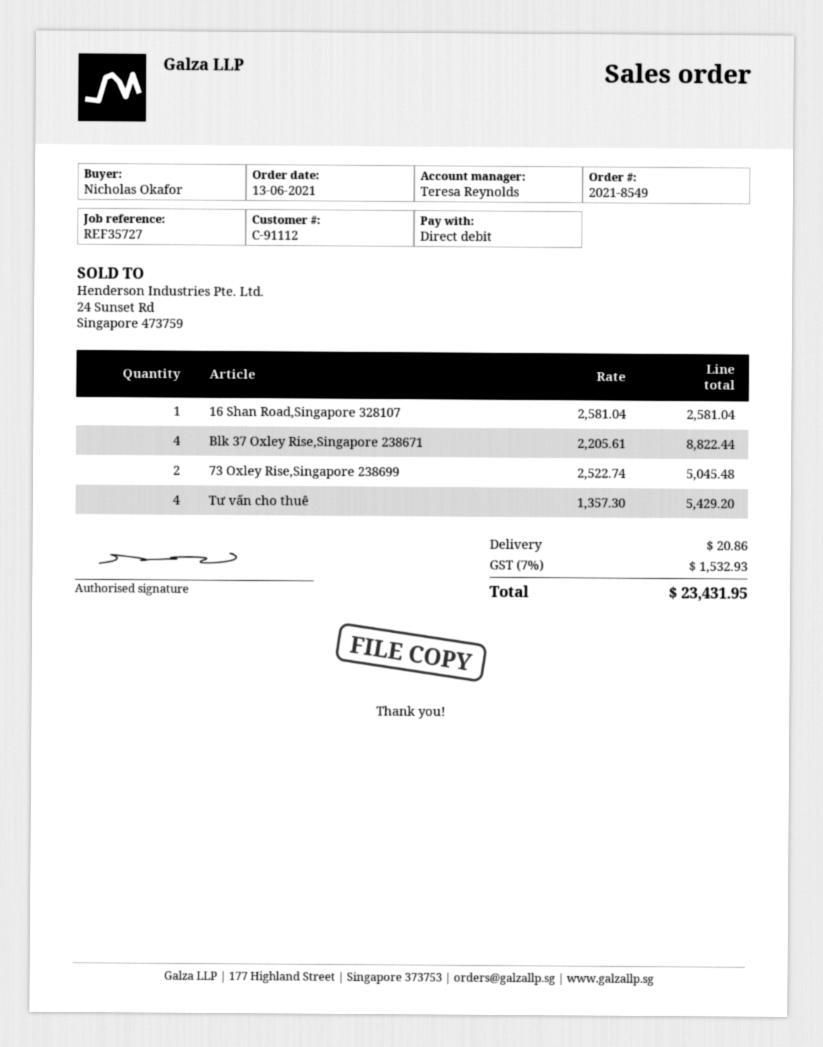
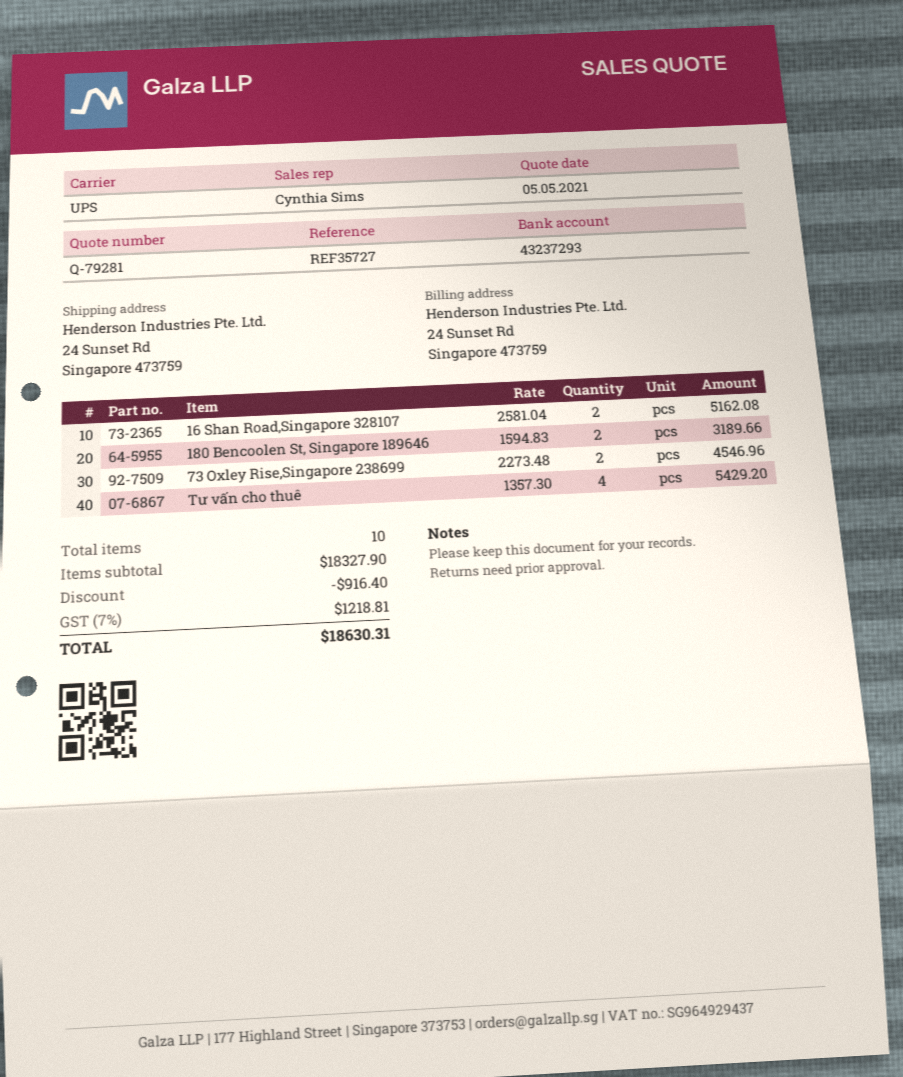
sales rep: Teresa Reynolds -> Cynthia Sims
16 Shan Road,Singapore 328107: 1 x 2581.04 = 2581.04 -> 2 x 2581.04 = 5162.08
Blk 37 Oxley Rise,Singapore 238671: 4 x 2205.61 = 8822.44 -> none
73 Oxley Rise,Singapore 238699: 2 x 2522.74 = 5045.48 -> 2 x 2273.48 = 4546.96
180 Bencoolen St, Singapore 189646: none -> 2 x 1594.83 = 3189.66
discount: none -> 916.40
shipping: 20.86 -> none
tax: 7% = 1532.93 -> 7% = 1218.81
total: 23431.95 -> 18630.31

